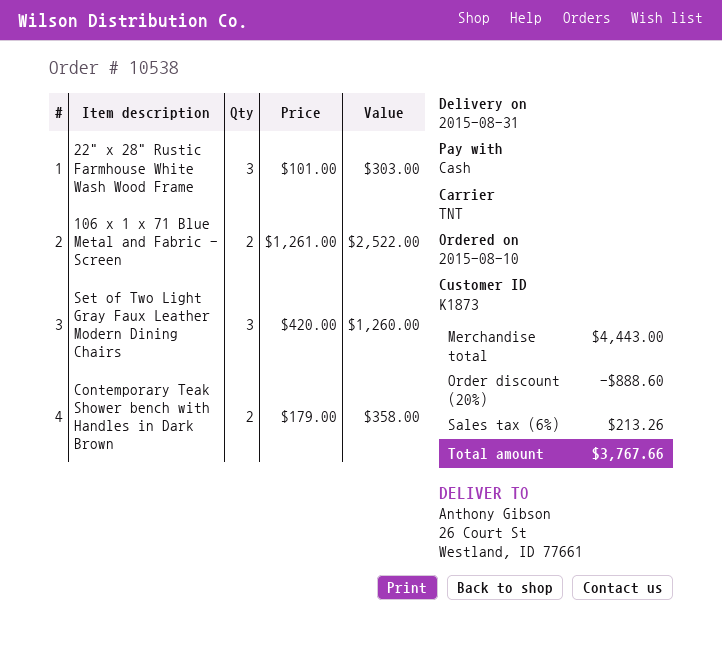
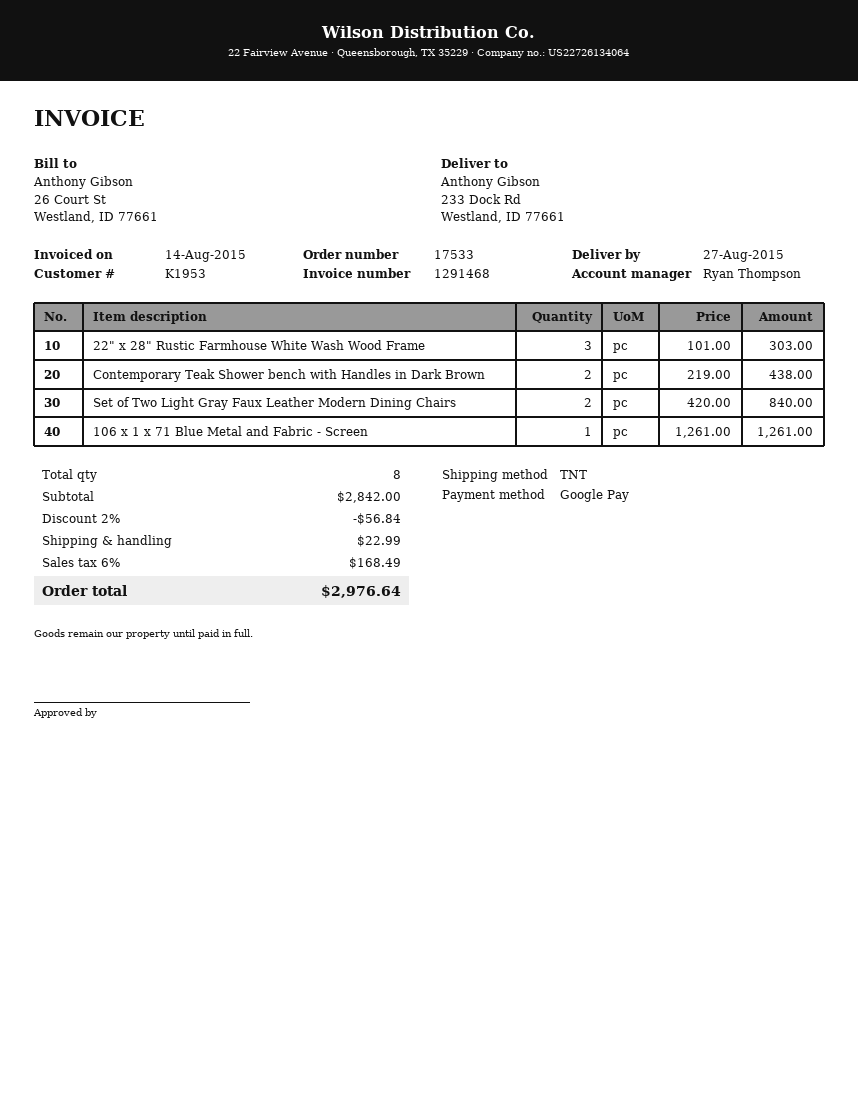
order number: 10538 -> 17533
delivery date: 2015-08-31 -> 2015-08-27
customer number: K1873 -> K1953
payment method: cash -> Google Pay
ship to: 26 Court St, Westland, ID 77661 -> 233 Dock Rd, Westland, ID 77661
106 x 1 x 71 Blue Metal and Fabric - Screen: 2 x 1261.00 = 2522.00 -> 1 x 1261.00 = 1261.00
Set of Two Light Gray Faux Leather Modern Dining Chairs: 3 x 420.00 = 1260.00 -> 2 x 420.00 = 840.00
Contemporary Teak Shower bench with Handles in Dark Brown: 2 x 179.00 = 358.00 -> 2 x 219.00 = 438.00
subtotal: 4443.00 -> 2842.00
discount: 20% = 888.60 -> 2% = 56.84
shipping: none -> 22.99
tax: 6% = 213.26 -> 6% = 168.49
total: 3767.66 -> 2976.64

